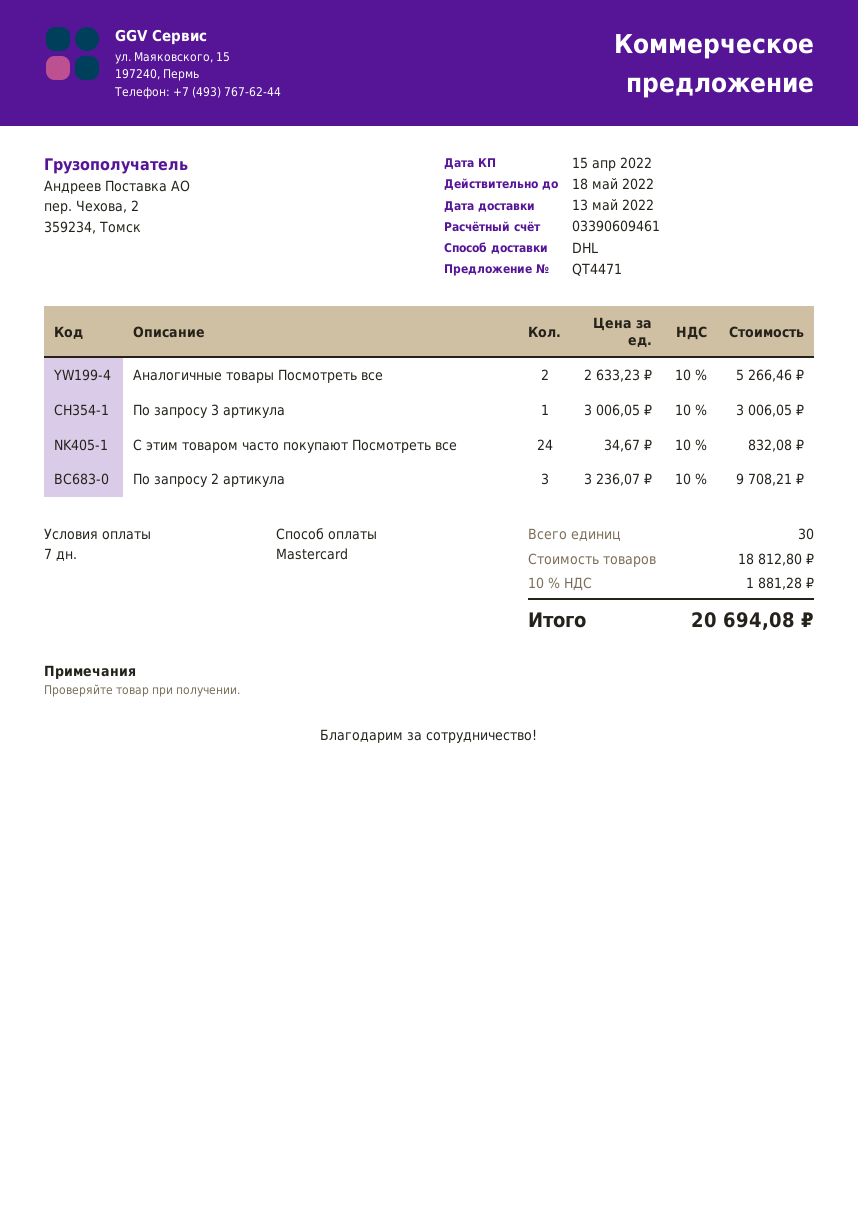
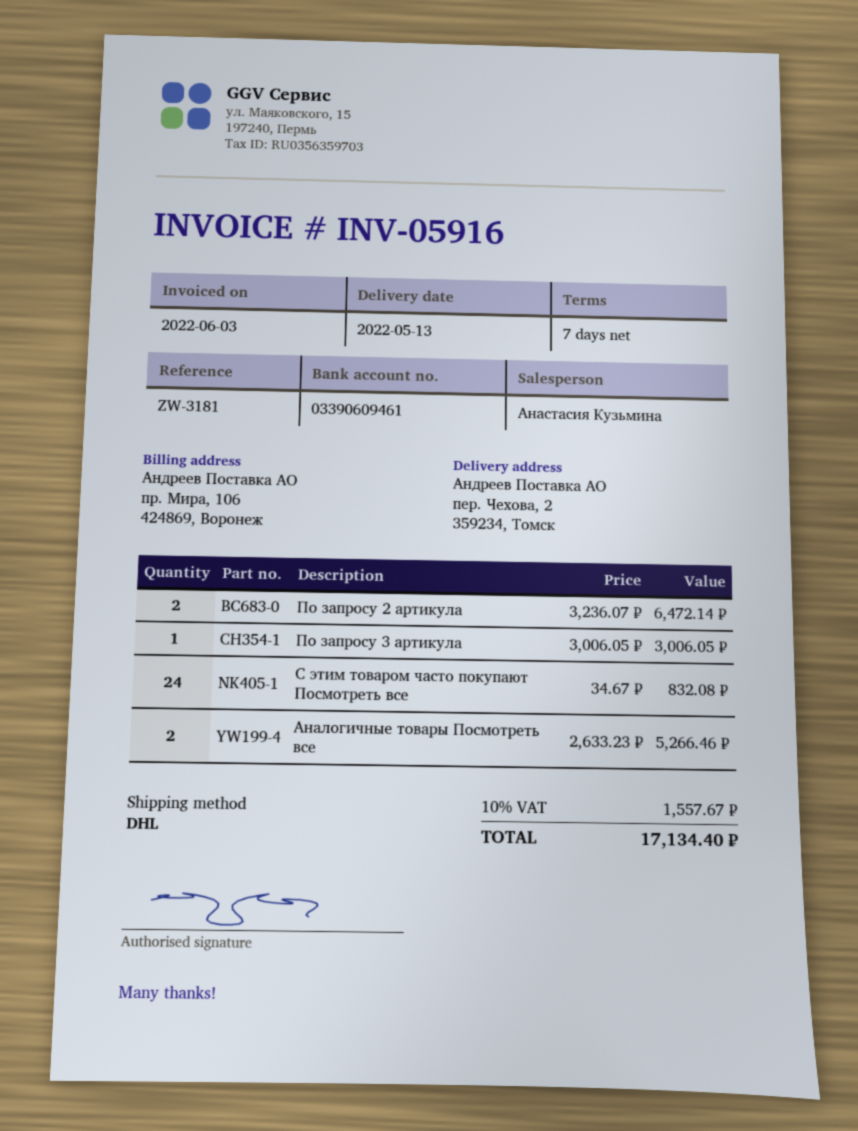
По запросу 2 артикула: 3 x 3236.07 = 9708.21 -> 2 x 3236.07 = 6472.14
tax: 10% = 1881.28 -> 10% = 1557.67
total: 20694.08 -> 17134.40

